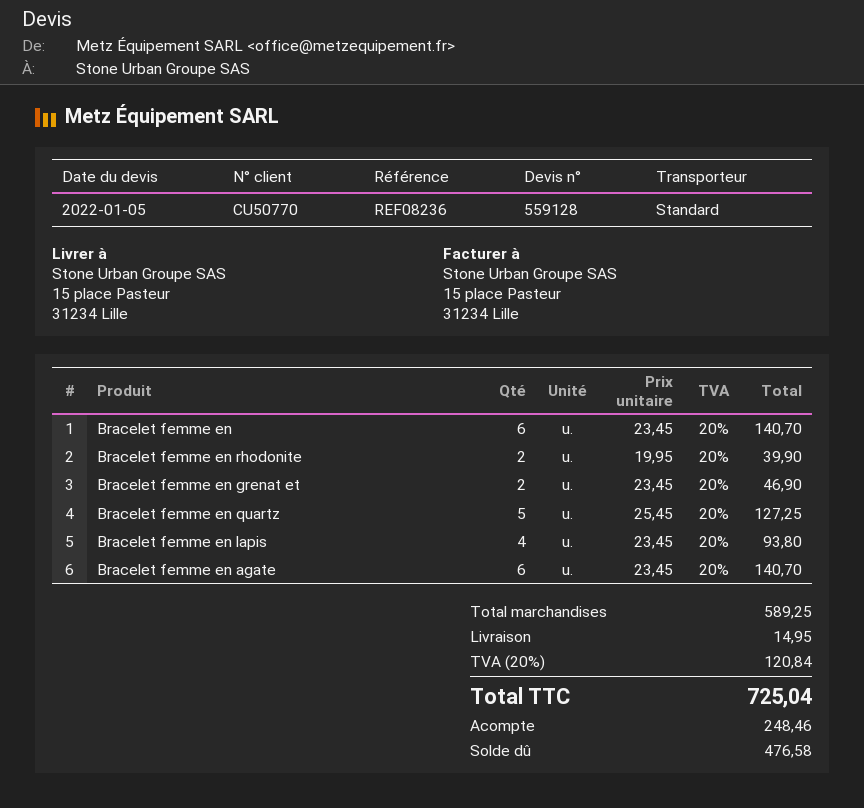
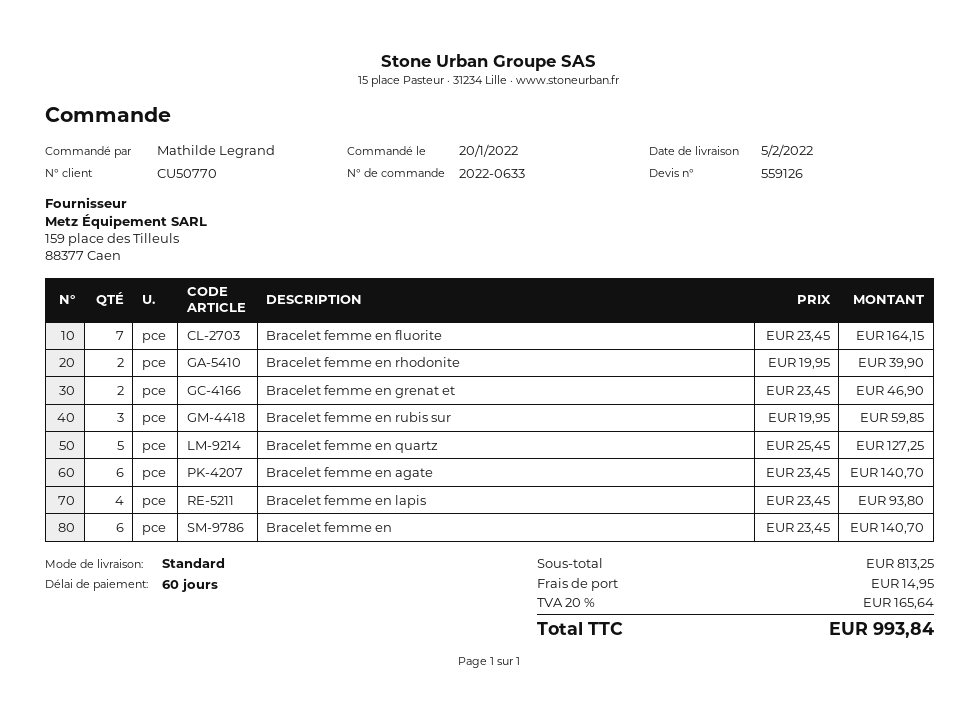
quote number: 559128 -> 559126
Bracelet femme en fluorite: none -> 7 x 23.45 = 164.15
Bracelet femme en rubis sur: none -> 3 x 19.95 = 59.85
subtotal: 589.25 -> 813.25
tax: 20% = 120.84 -> 20% = 165.64
total: 725.04 -> 993.84

